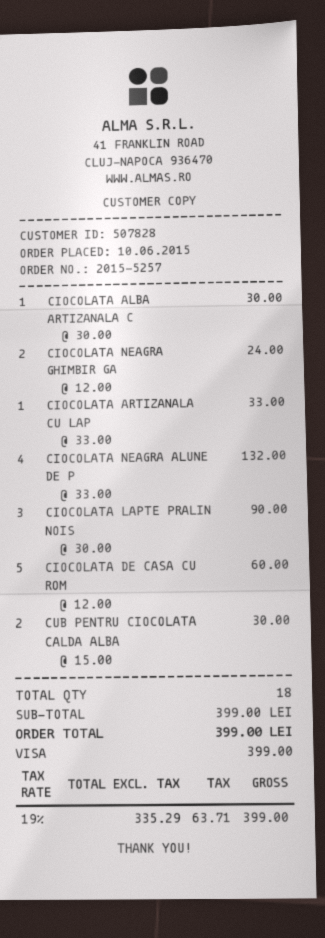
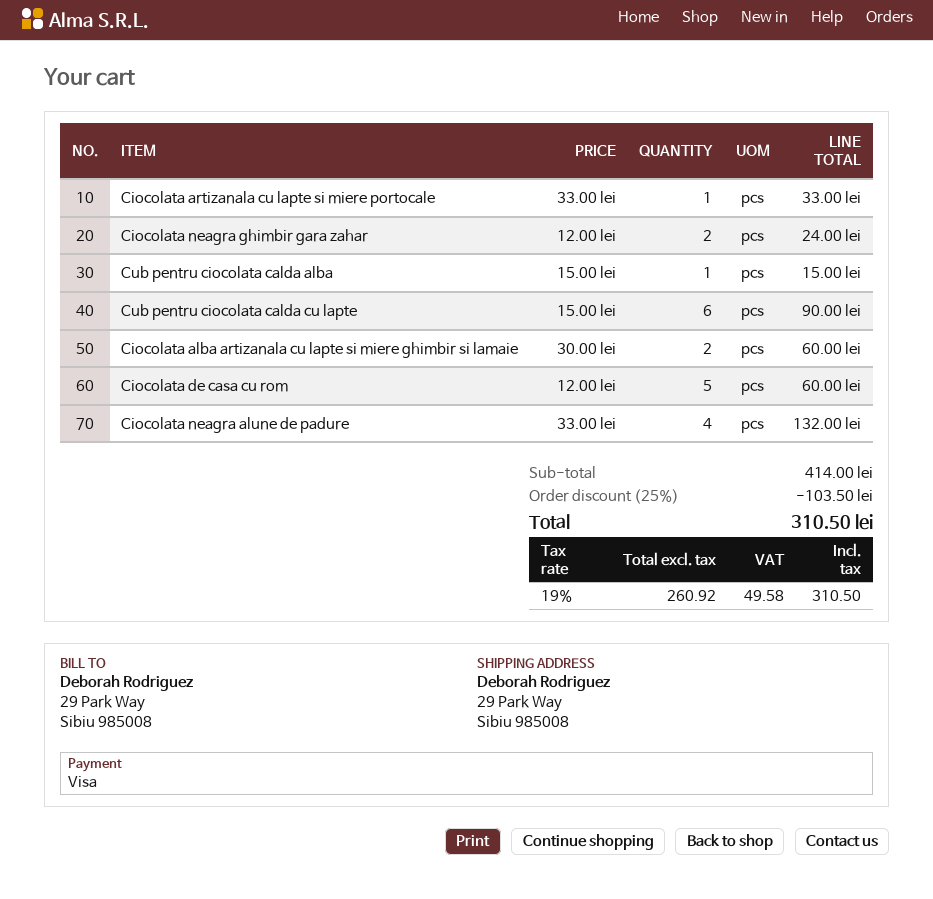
CIOCOLATA ALBA ARTIZANALA C: 1 x 30.00 = 30.00 -> 2 x 30.00 = 60.00
CIOCOLATA LAPTE PRALIN NOIS: 3 x 30.00 = 90.00 -> none
CUB PENTRU CIOCOLATA CALDA ALBA: 2 x 15.00 = 30.00 -> 1 x 15.00 = 15.00
Cub pentru ciocolata calda cu lapte: none -> 6 x 15.00 = 90.00
subtotal: 399.00 -> 414.00
discount: none -> 25% = 103.50
net: 335.29 -> 260.92
tax: 19% = 63.71 -> 19% = 49.58
total: 399.00 -> 310.50

